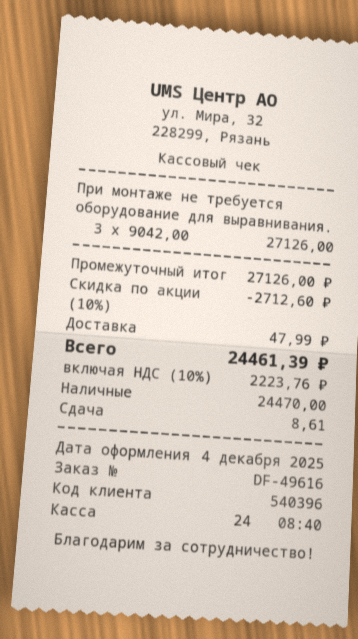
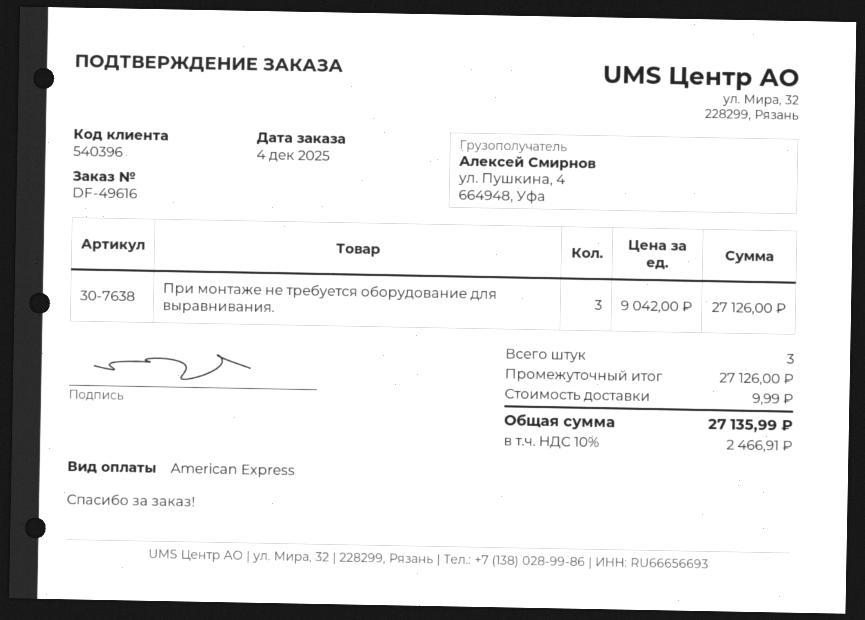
payment method: cash -> American Express
discount: 10% = 2712.60 -> none
shipping: 47.99 -> 9.99
tax: 10% = 2223.76 -> 10% = 2466.91
total: 24461.39 -> 27135.99

